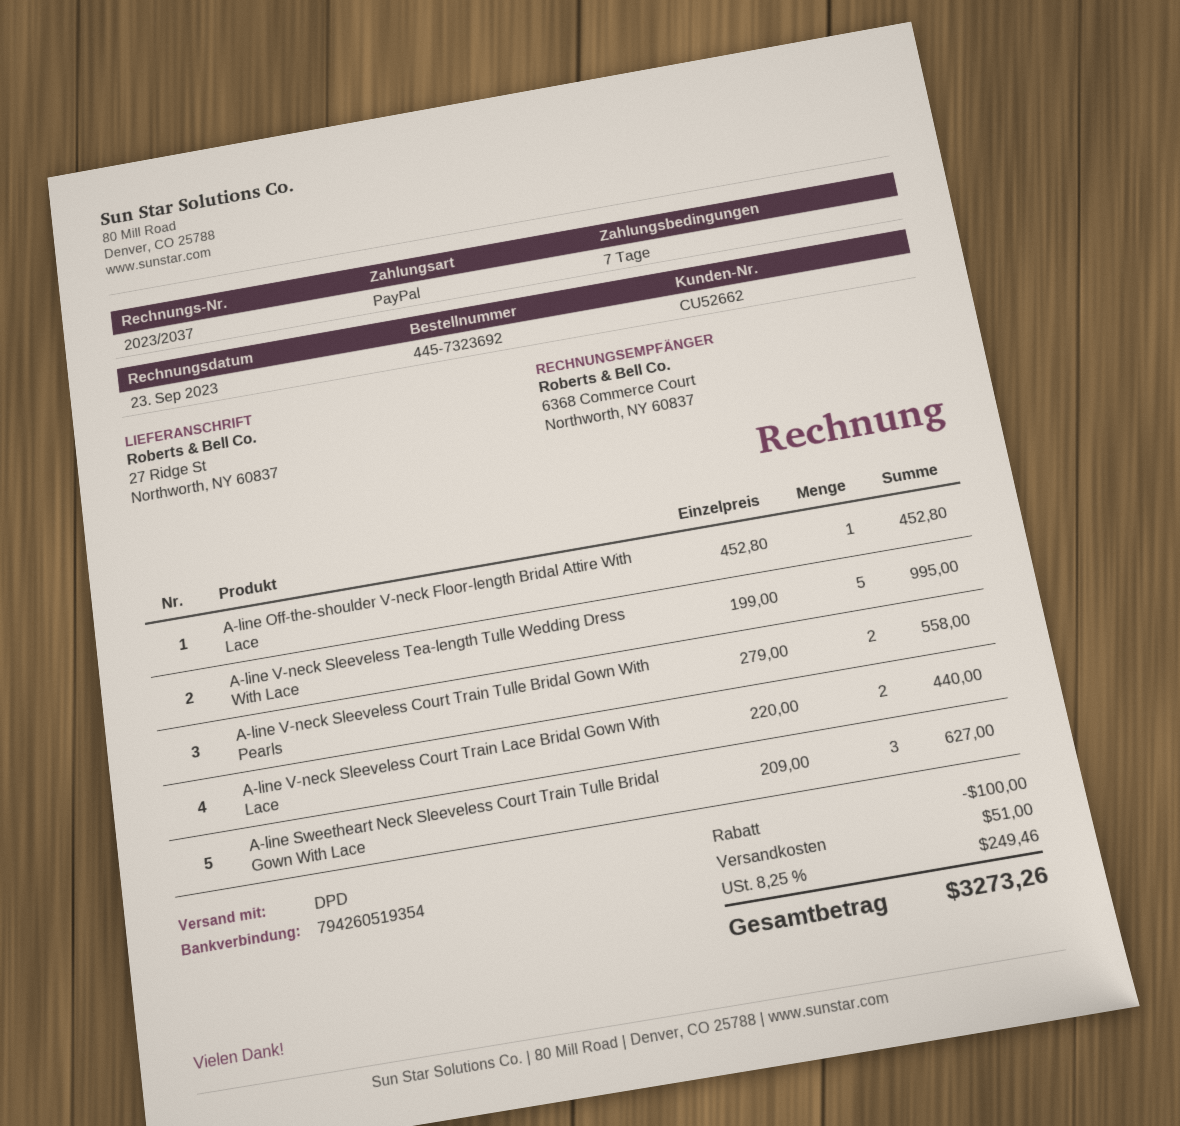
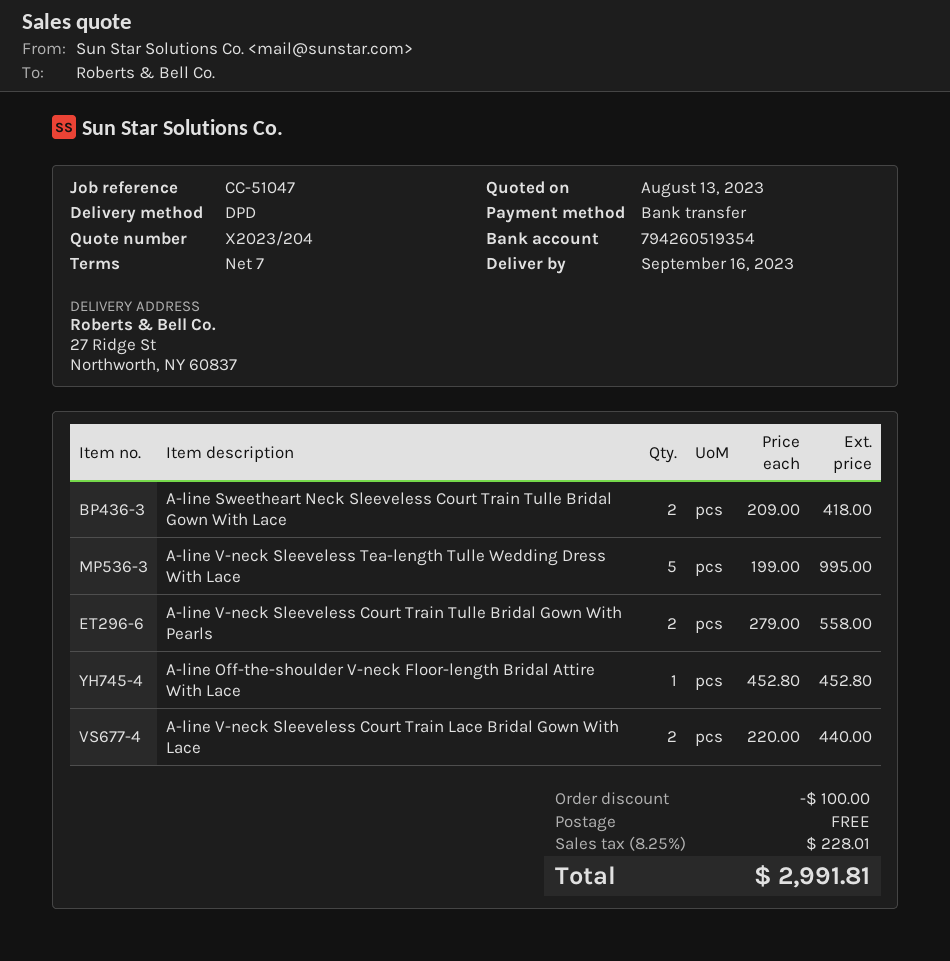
payment method: PayPal -> bank transfer
A-line Sweetheart Neck Sleeveless Court Train Tulle Bridal Gown With Lace: 3 x 209.00 = 627.00 -> 2 x 209.00 = 418.00
shipping: 51.00 -> 0.00
tax: 8.25% = 249.46 -> 8.25% = 228.01
total: 3273.26 -> 2991.81

